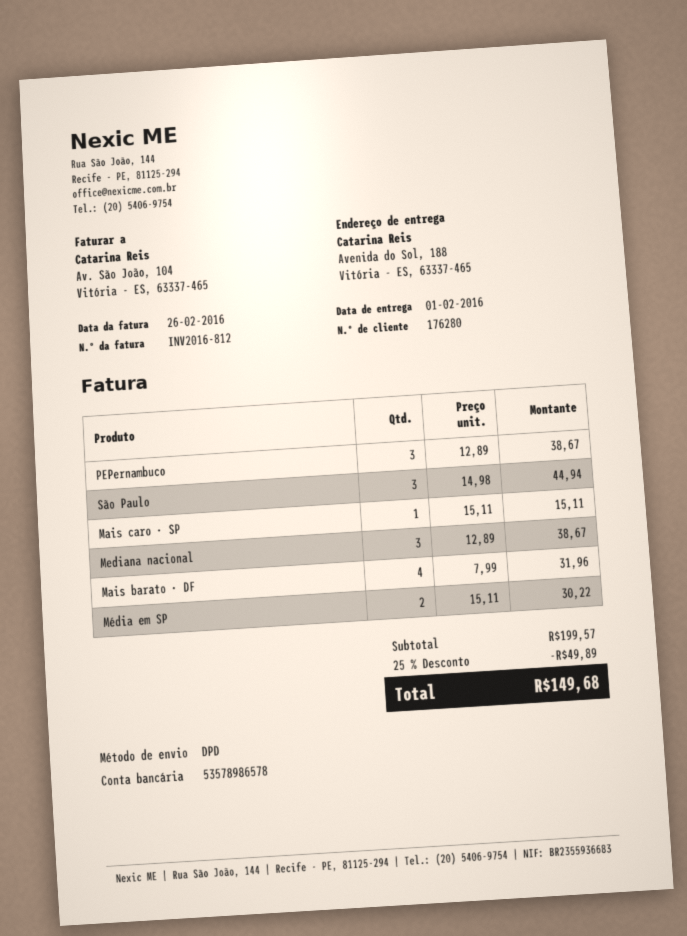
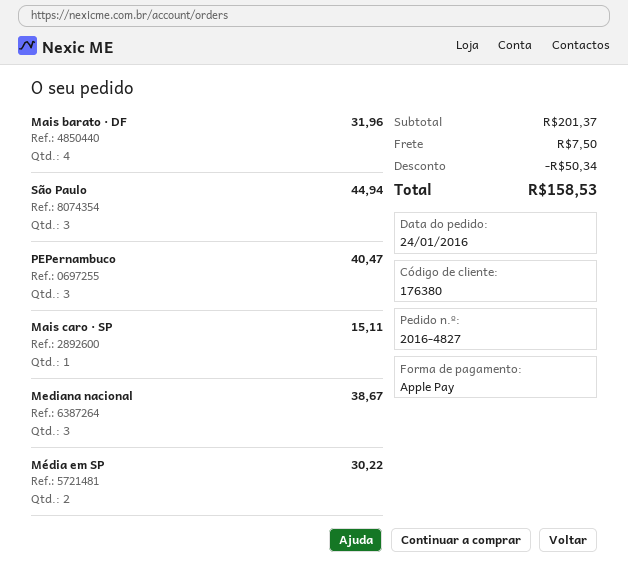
customer number: 176280 -> 176380
PEPernambuco: 3 for 38.67 -> 3 for 40.47
subtotal: 199.57 -> 201.37
discount: 49.89 -> 50.34
shipping: none -> 7.50
total: 149.68 -> 158.53

